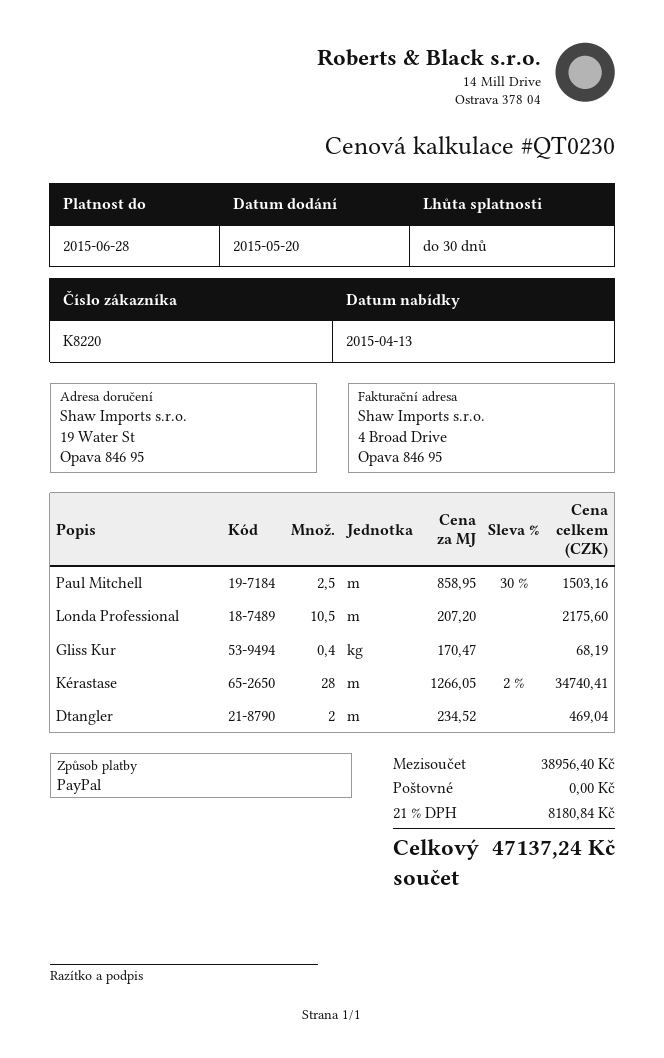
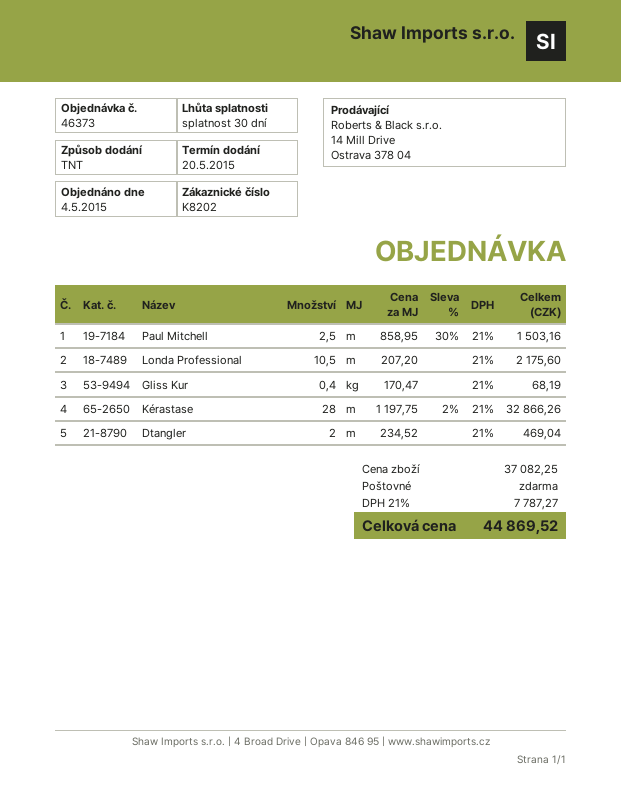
customer number: K8220 -> K8202
Kérastase: 28 x 1266.05 - 2% = 34740.41 -> 28 x 1197.75 - 2% = 32866.26
subtotal: 38956.40 -> 37082.25
tax: 21% = 8180.84 -> 21% = 7787.27
total: 47137.24 -> 44869.52

